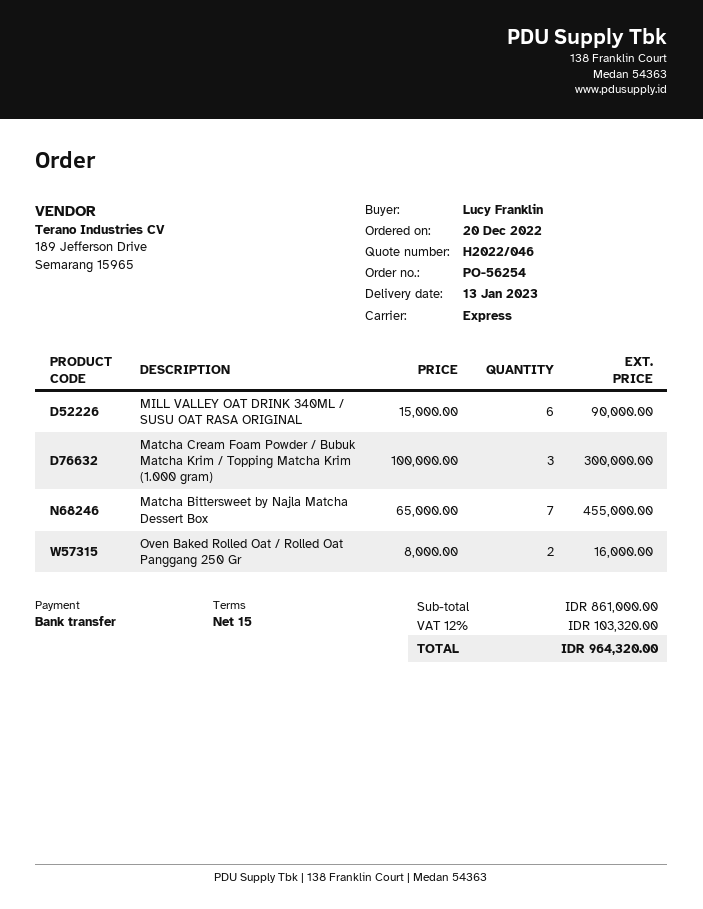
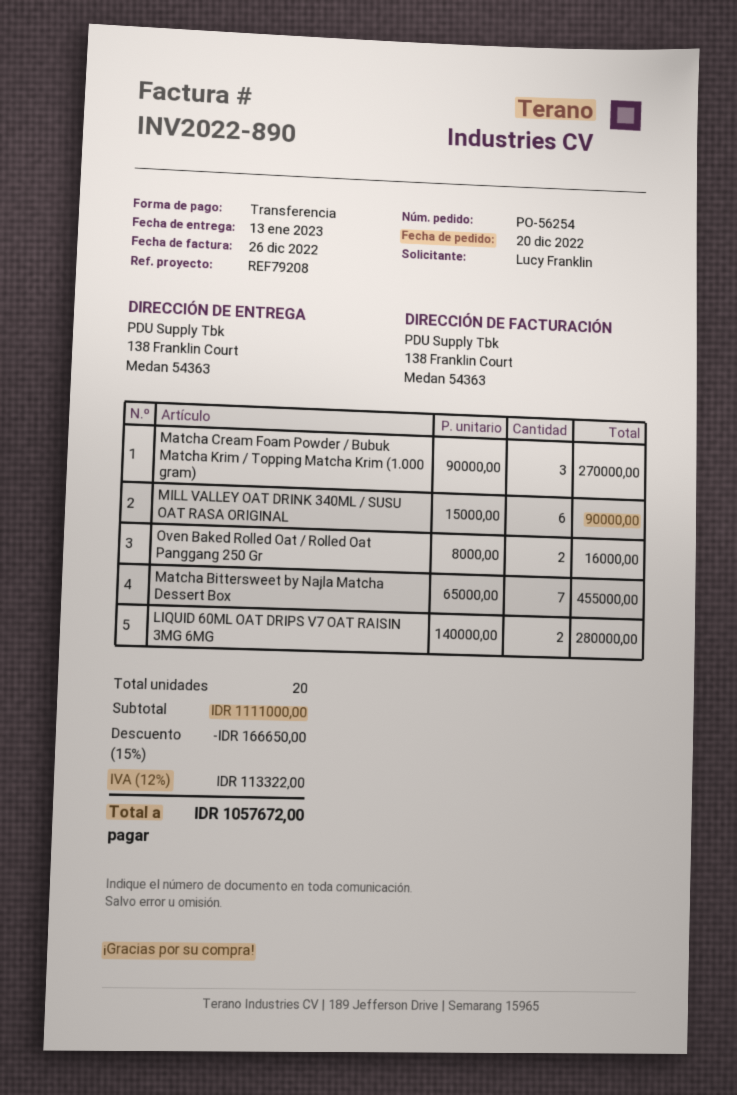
Matcha Cream Foam Powder / Bubuk Matcha Krim / Topping Matcha Krim (1.000 gram): 3 x 100000.00 = 300000.00 -> 3 x 90000.00 = 270000.00
LIQUID 60ML OAT DRIPS V7 OAT RAISIN 3MG 6MG: none -> 2 x 140000.00 = 280000.00
subtotal: 861000.00 -> 1111000.00
discount: none -> 15% = 166650.00
tax: 12% = 103320.00 -> 12% = 113322.00
total: 964320.00 -> 1057672.00

